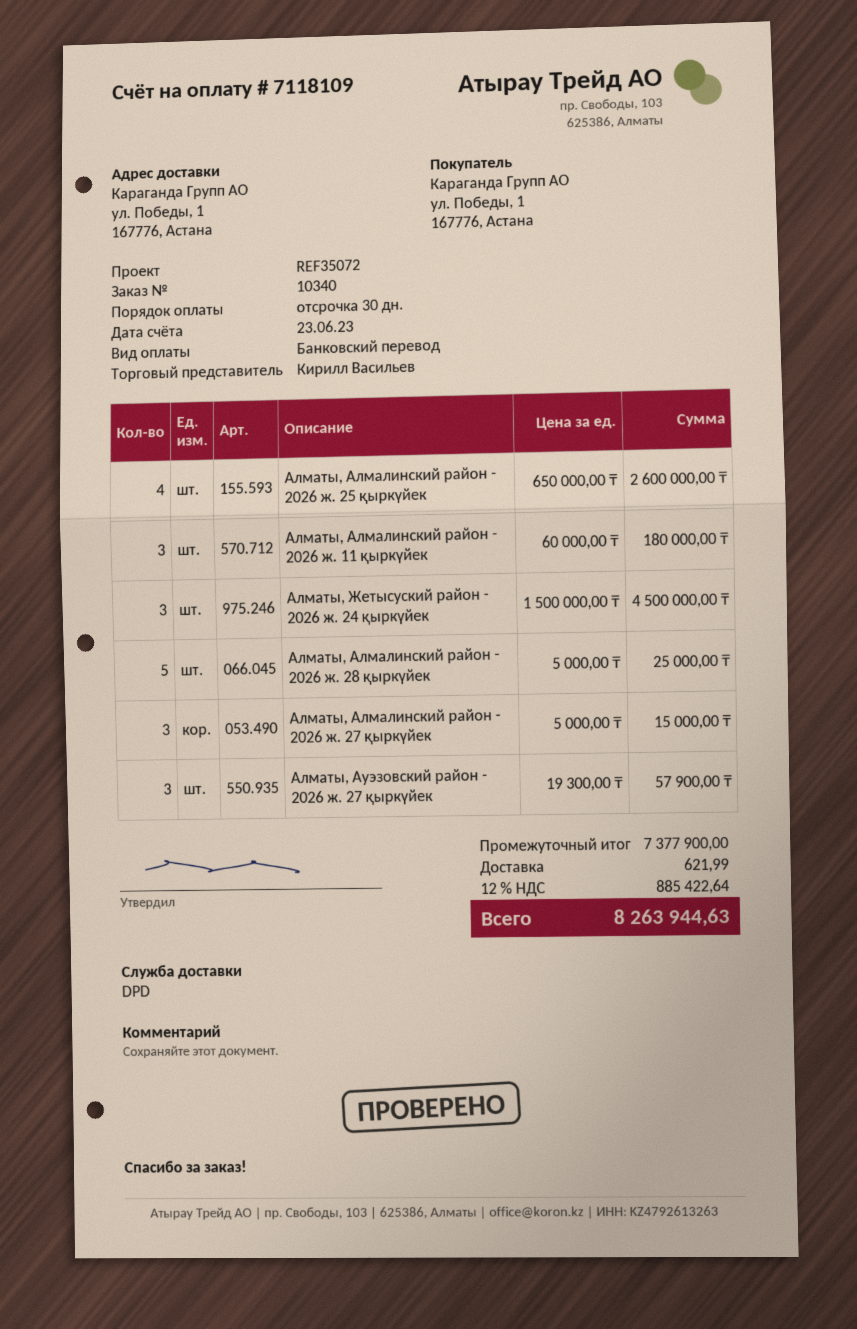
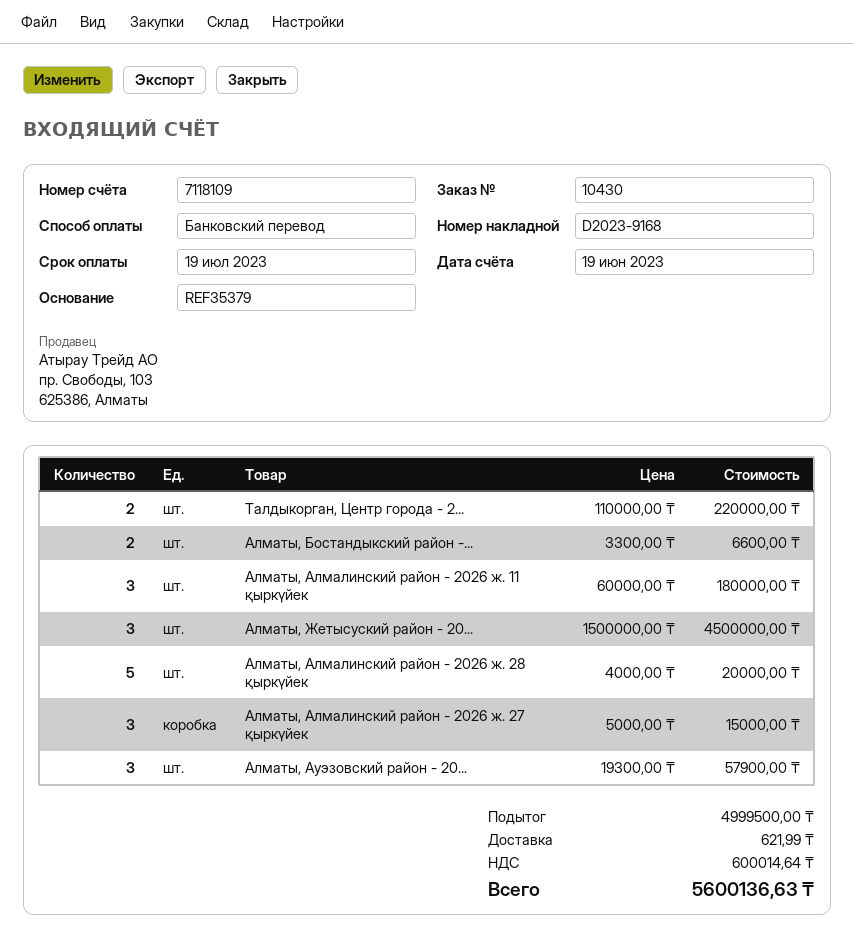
order number: 10340 -> 10430
invoice date: 2023-06-23 -> 2023-06-19
reference: REF35072 -> REF35379
Алматы, Алмалинский район - 2026 ж. 25 қыркүйек: 4 x 650000.00 = 2600000.00 -> none
Алматы, Алмалинский район - 2026 ж. 28 қыркүйек: 5 x 5000.00 = 25000.00 -> 5 x 4000.00 = 20000.00
Талдыкорган, Центр города - 2...: none -> 2 x 110000.00 = 220000.00
Алматы, Бостандыкский район -...: none -> 2 x 3300.00 = 6600.00
subtotal: 7377900.00 -> 4999500.00
tax: 885422.64 -> 600014.64
total: 8263944.63 -> 5600136.63

